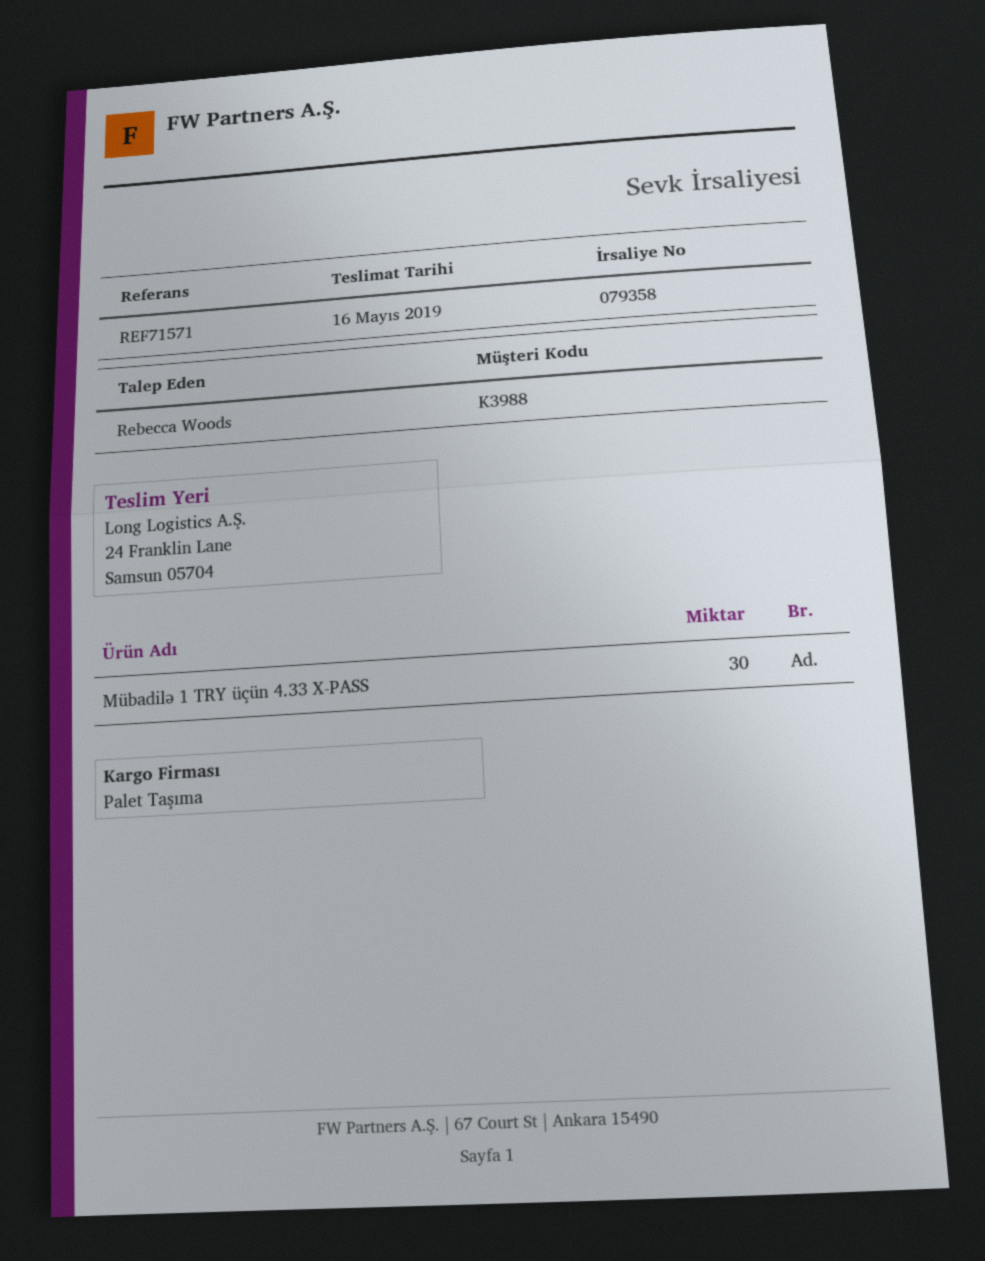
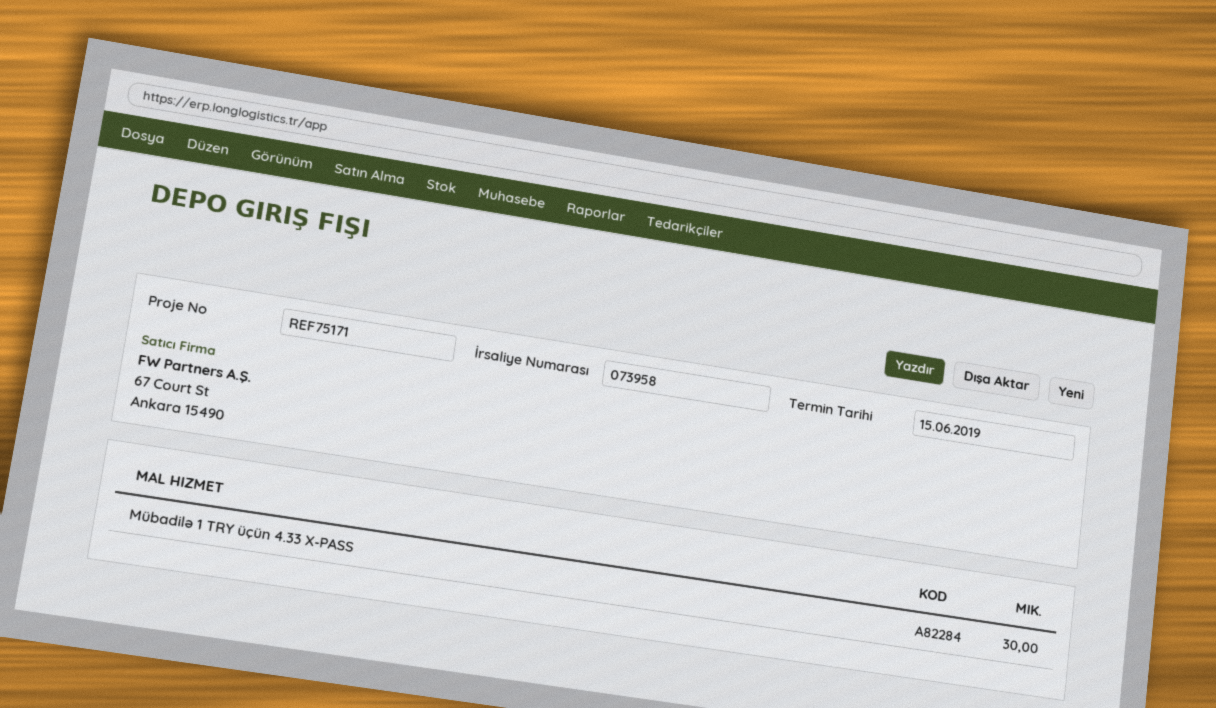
delivery note number: 079358 -> 073958
delivery date: 2019-05-16 -> 2019-06-15
reference: REF71571 -> REF75171

